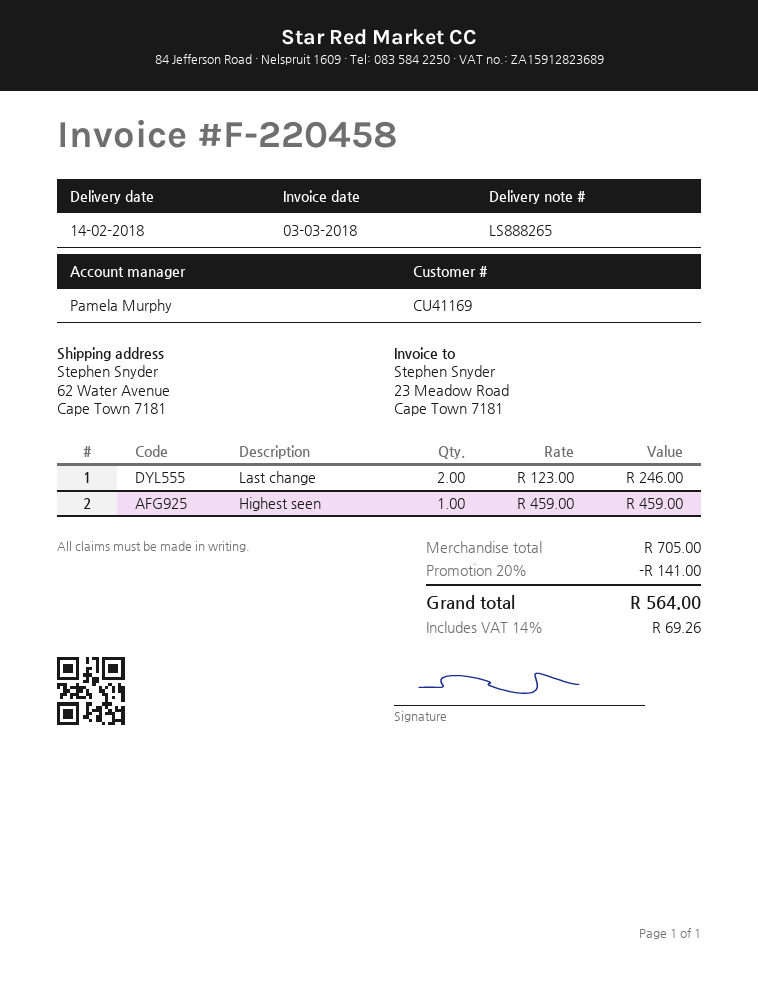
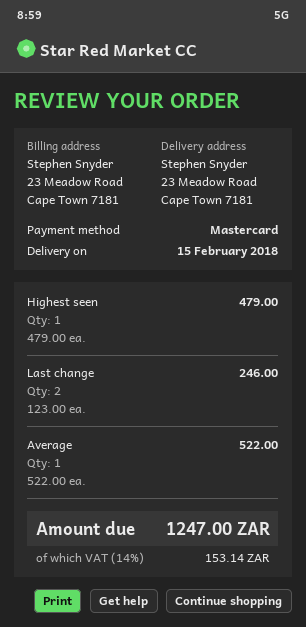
delivery date: 2018-02-14 -> 2018-02-15
ship to: 62 Water Avenue, Cape Town 7181 -> 23 Meadow Road, Cape Town 7181
Highest seen: 1 x 459.00 = 459.00 -> 1 x 479.00 = 479.00
Average: none -> 1 x 522.00 = 522.00
discount: 20% = 141.00 -> none
tax: 14% = 69.26 -> 14% = 153.14
total: 564.00 -> 1247.00

